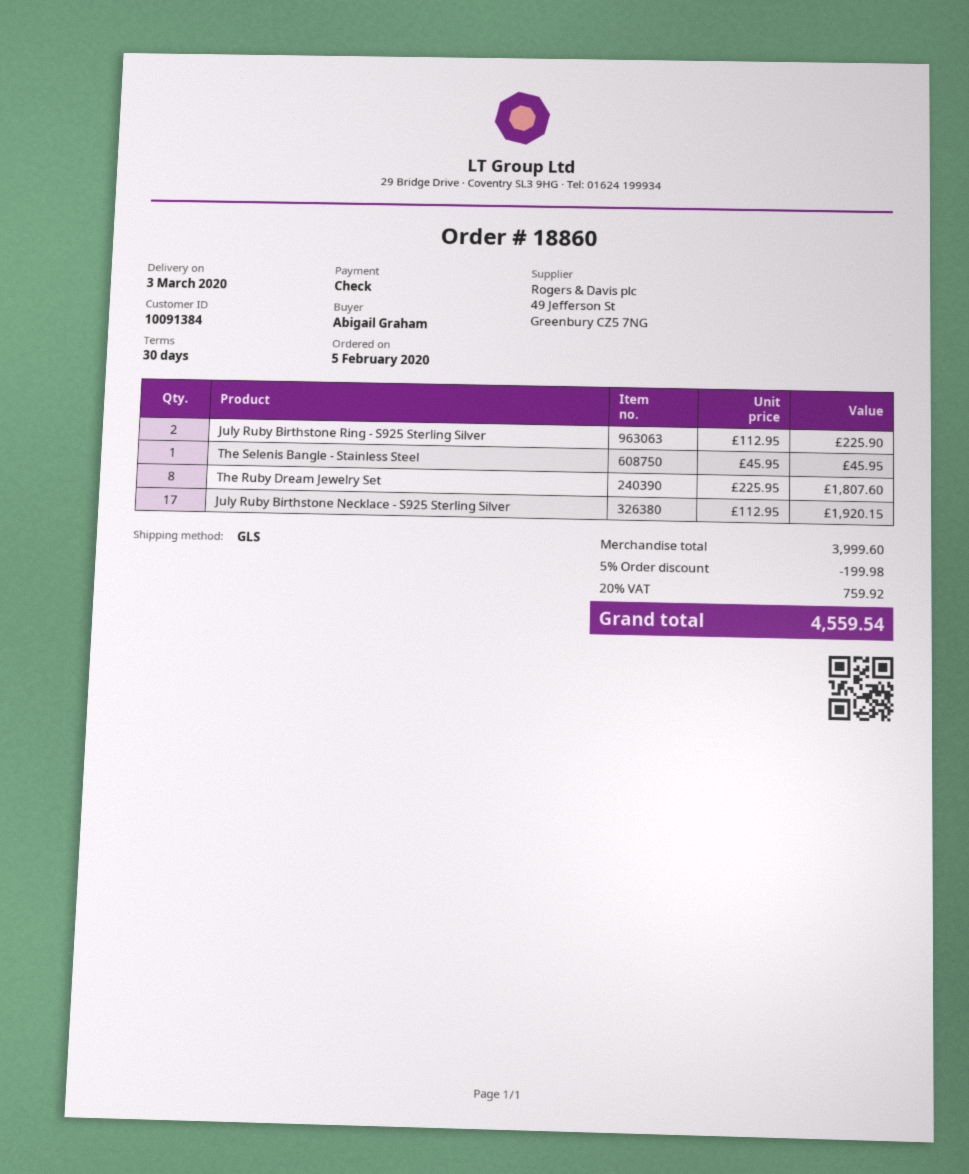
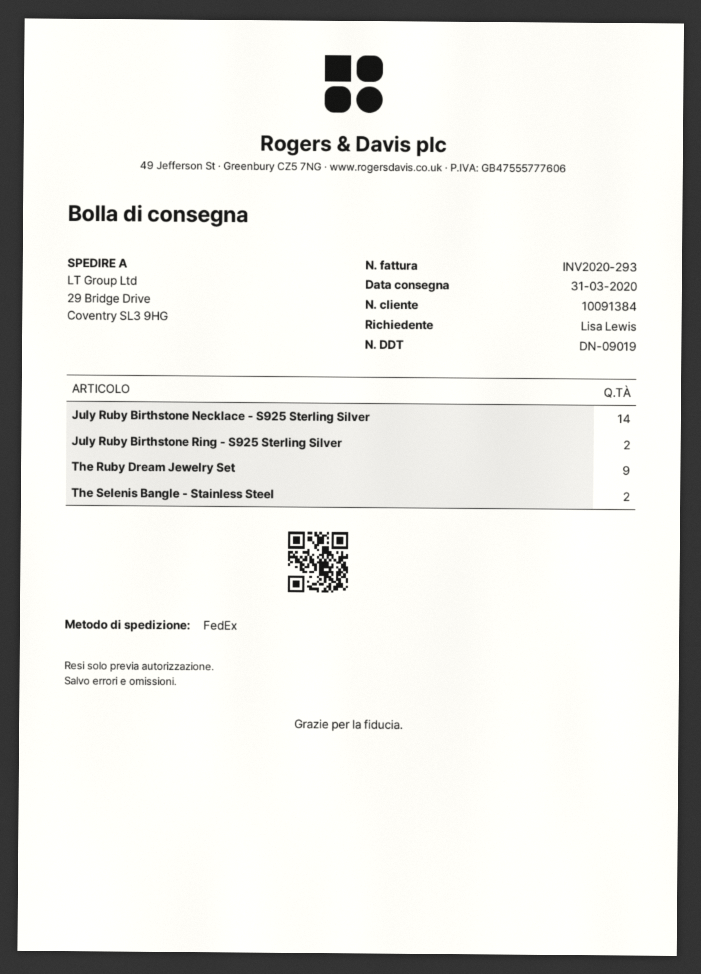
delivery date: 2020-03-03 -> 2020-03-31
ordered by: Abigail Graham -> Lisa Lewis
shipping method: GLS -> FedEx
The Selenis Bangle - Stainless Steel: 1 -> 2
The Ruby Dream Jewelry Set: 8 -> 9
July Ruby Birthstone Necklace - S925 Sterling Silver: 17 -> 14

